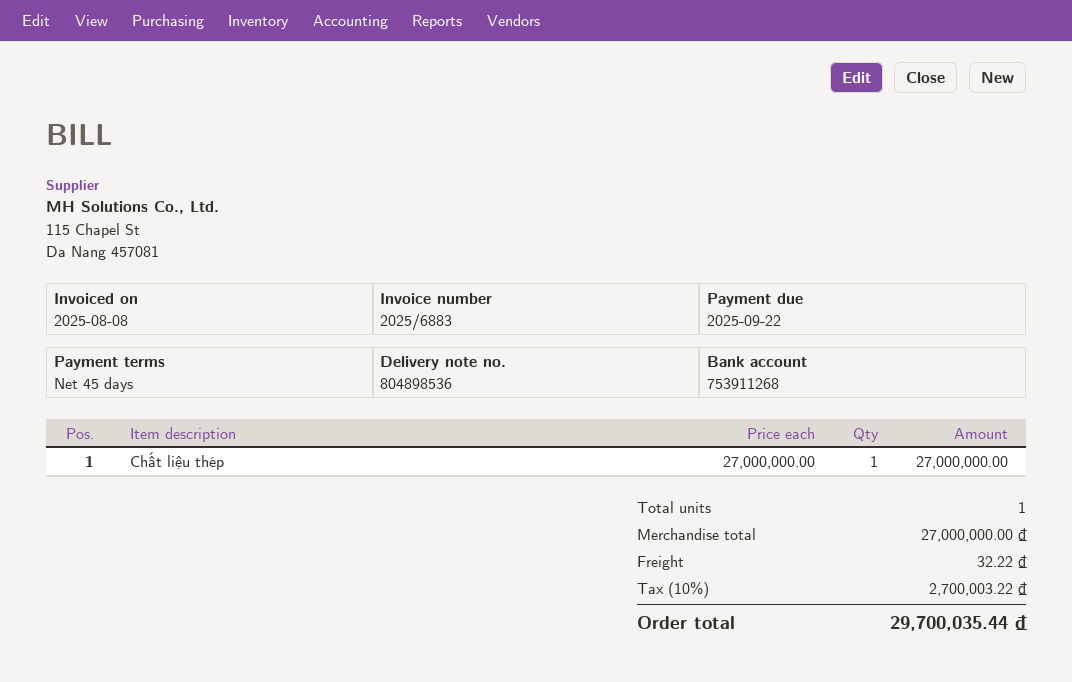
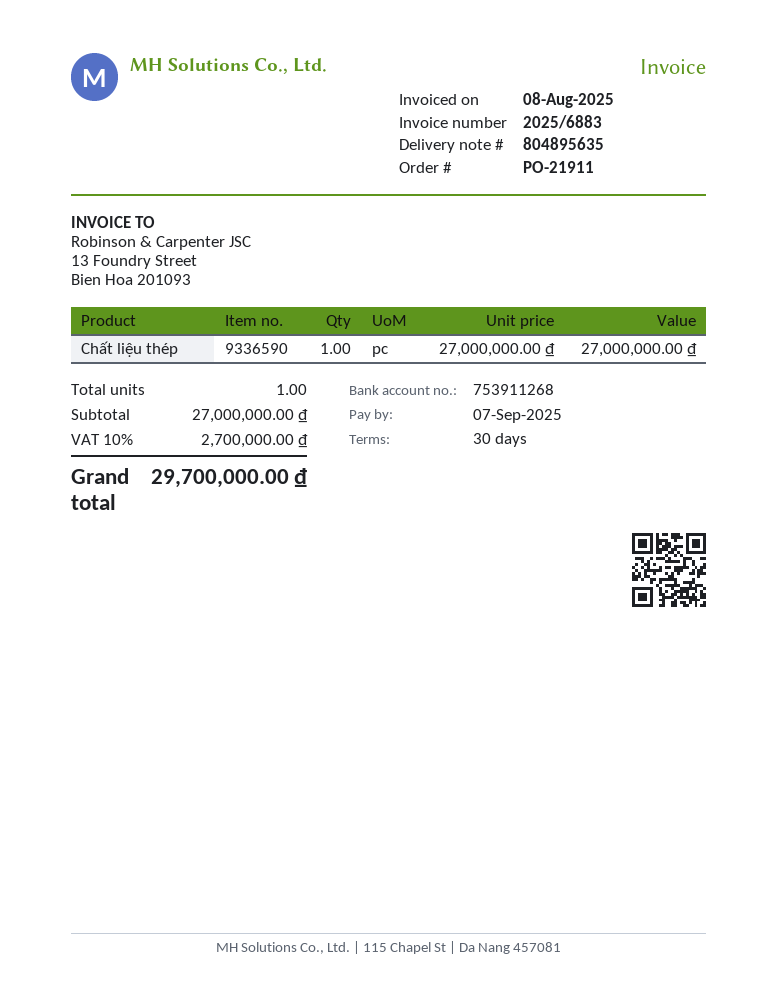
delivery note number: 804898536 -> 804895635
payment terms: 45 days -> 30 days
due date: 2025-09-22 -> 2025-09-07
shipping: 32.22 -> none
tax: 10% = 2700003.22 -> 10% = 2700000.00
total: 29700035.44 -> 29700000.00

